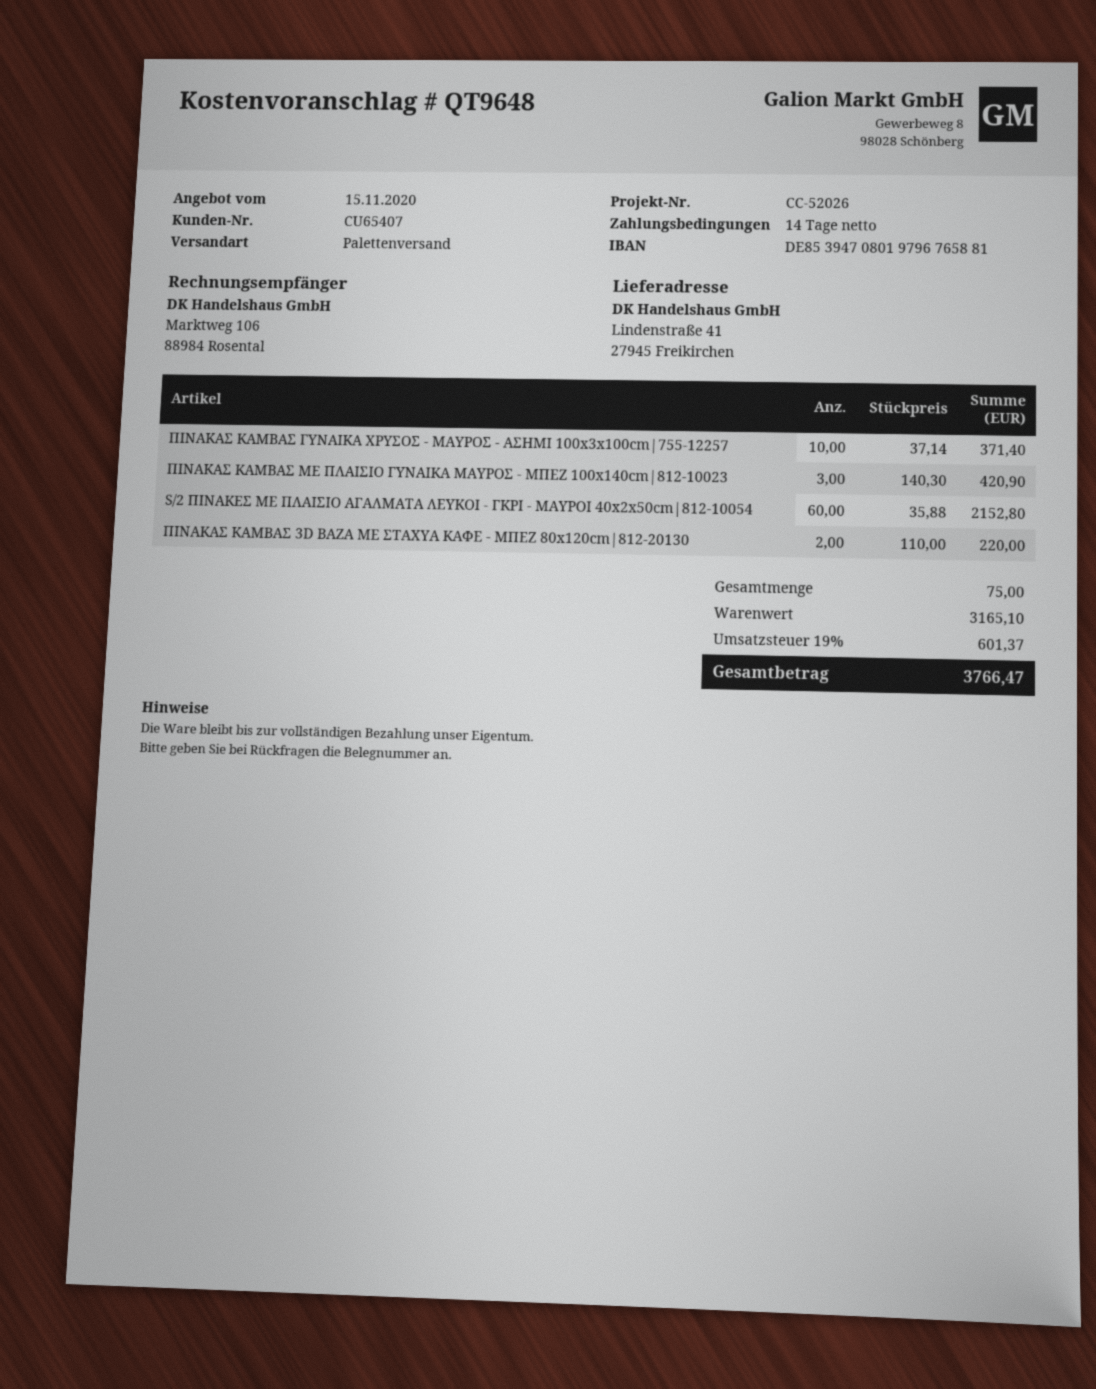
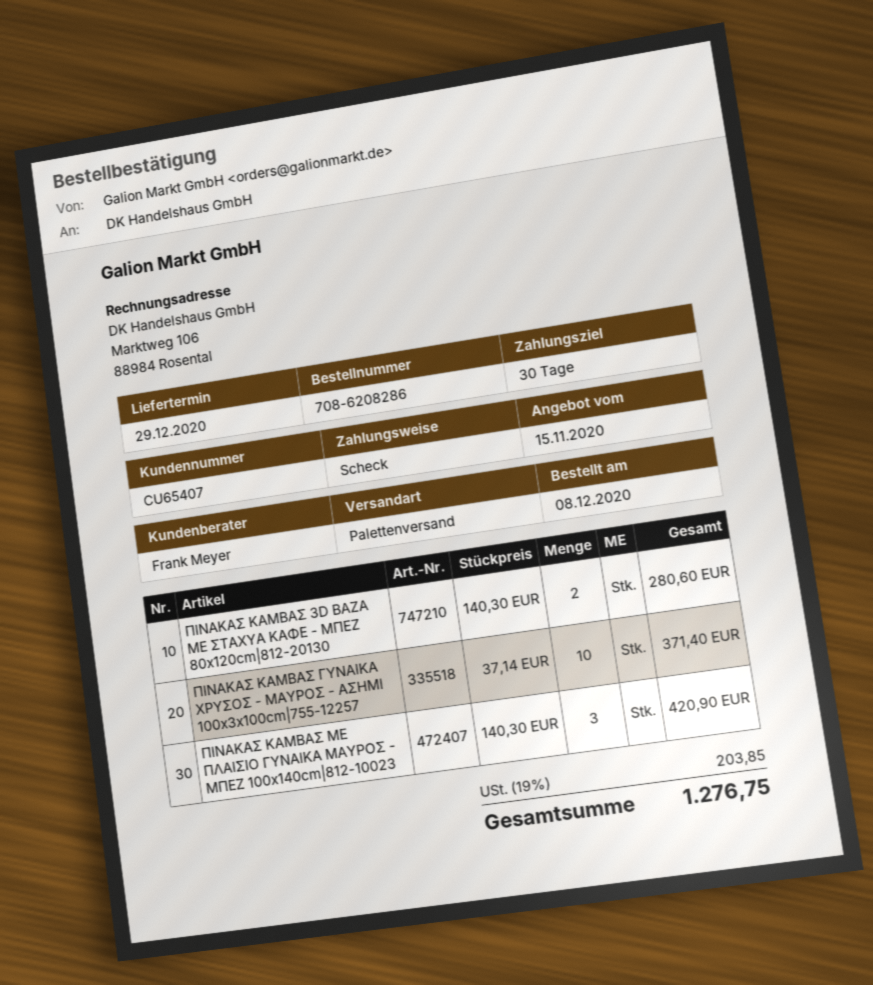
payment terms: 14 days -> 30 days
S/2 ΠΙΝΑΚΕΣ ΜΕ ΠΛΑΙΣΙΟ ΑΓΑΛΜΑΤΑ ΛΕΥΚΟΙ - ΓΚΡΙ - ΜΑΥΡΟΙ 40x2x50cm|812-10054: 60 x 35.88 = 2152.80 -> none
ΠΙΝΑΚΑΣ ΚΑΜΒΑΣ 3D ΒΑΖΑ ΜΕ ΣΤΑΧΥΑ ΚΑΦΕ - ΜΠΕΖ 80x120cm|812-20130: 2 x 110.00 = 220.00 -> 2 x 140.30 = 280.60
tax: 19% = 601.37 -> 19% = 203.85
total: 3766.47 -> 1276.75

